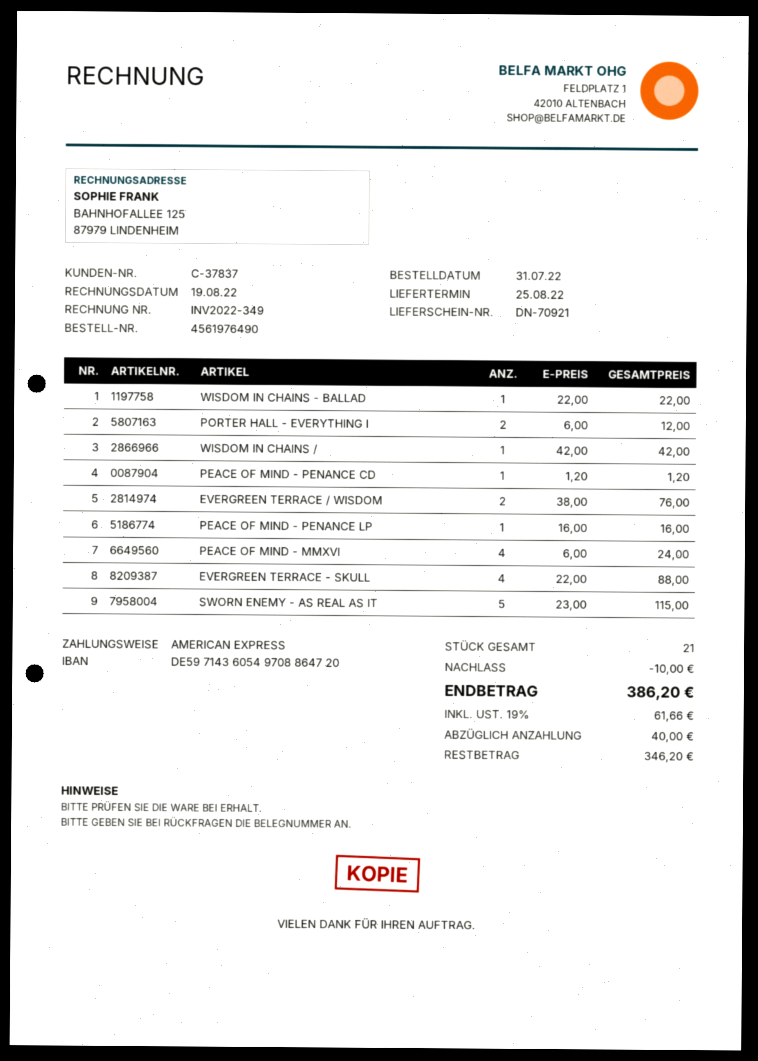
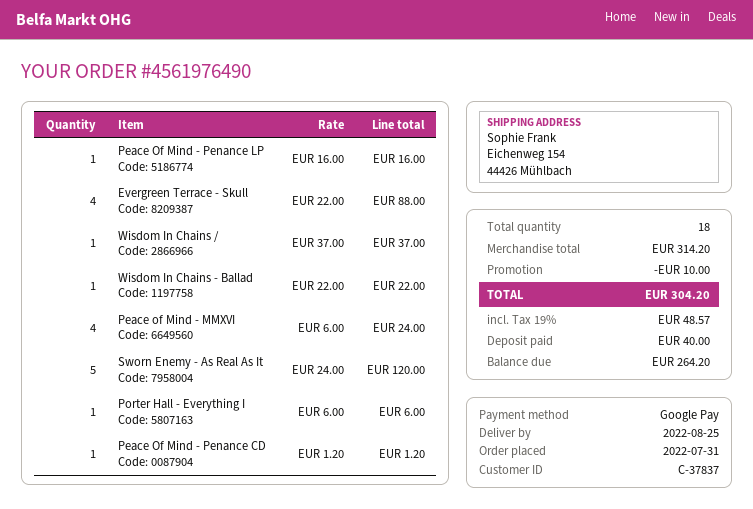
payment method: American Express -> Google Pay
PORTER HALL - EVERYTHING I: 2 x 6.00 = 12.00 -> 1 x 6.00 = 6.00
WISDOM IN CHAINS /: 1 x 42.00 = 42.00 -> 1 x 37.00 = 37.00
EVERGREEN TERRACE / WISDOM: 2 x 38.00 = 76.00 -> none
SWORN ENEMY - AS REAL AS IT: 5 x 23.00 = 115.00 -> 5 x 24.00 = 120.00
total quantity: 21 -> 18
tax: 19% = 61.66 -> 19% = 48.57
total: 386.20 -> 304.20
balance: 346.20 -> 264.20

